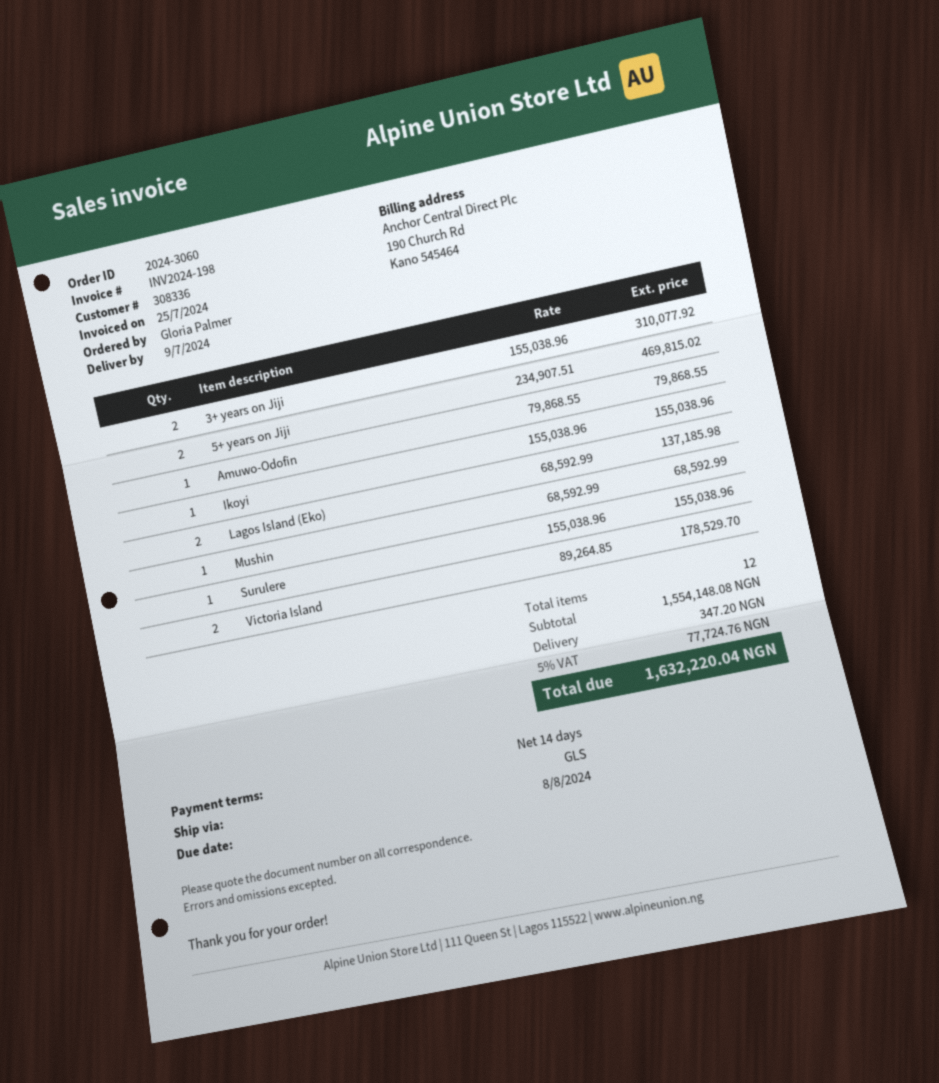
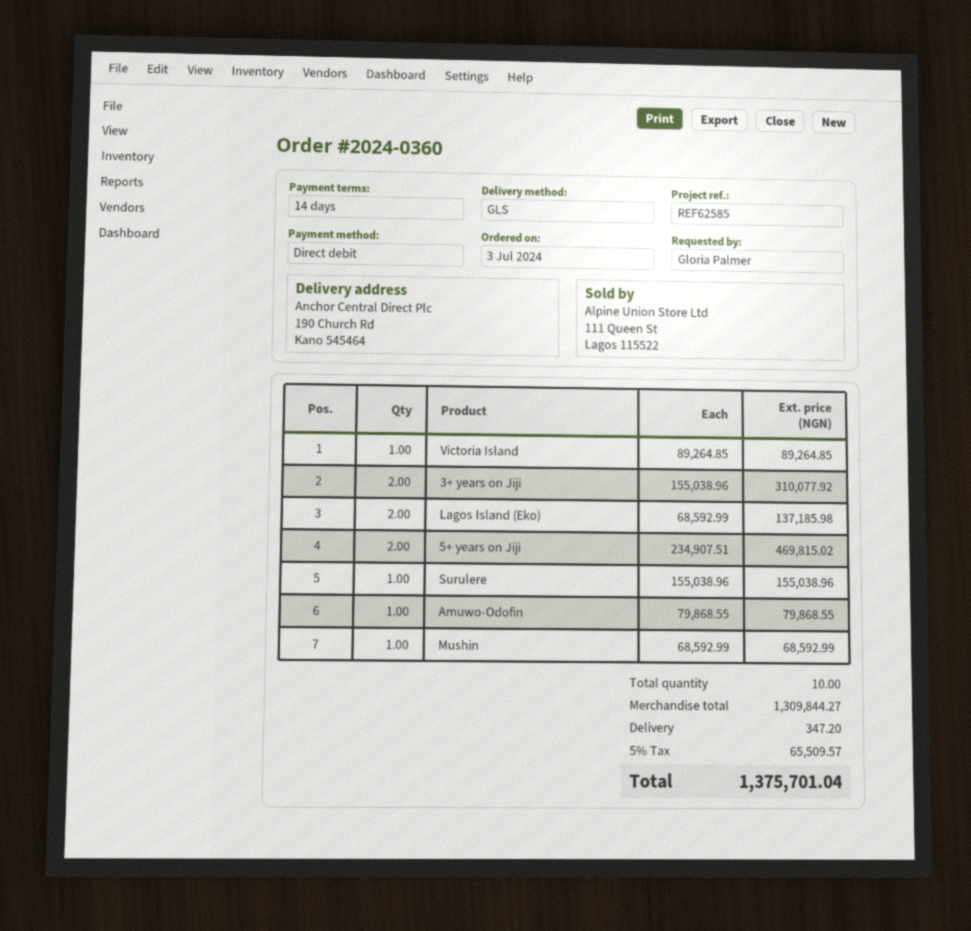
order number: 2024-3060 -> 2024-0360
Ikoyi: 1 x 155038.96 = 155038.96 -> none
Victoria Island: 2 x 89264.85 = 178529.70 -> 1 x 89264.85 = 89264.85
total quantity: 12 -> 10
subtotal: 1554148.08 -> 1309844.27
tax: 5% = 77724.76 -> 5% = 65509.57
total: 1632220.04 -> 1375701.04

